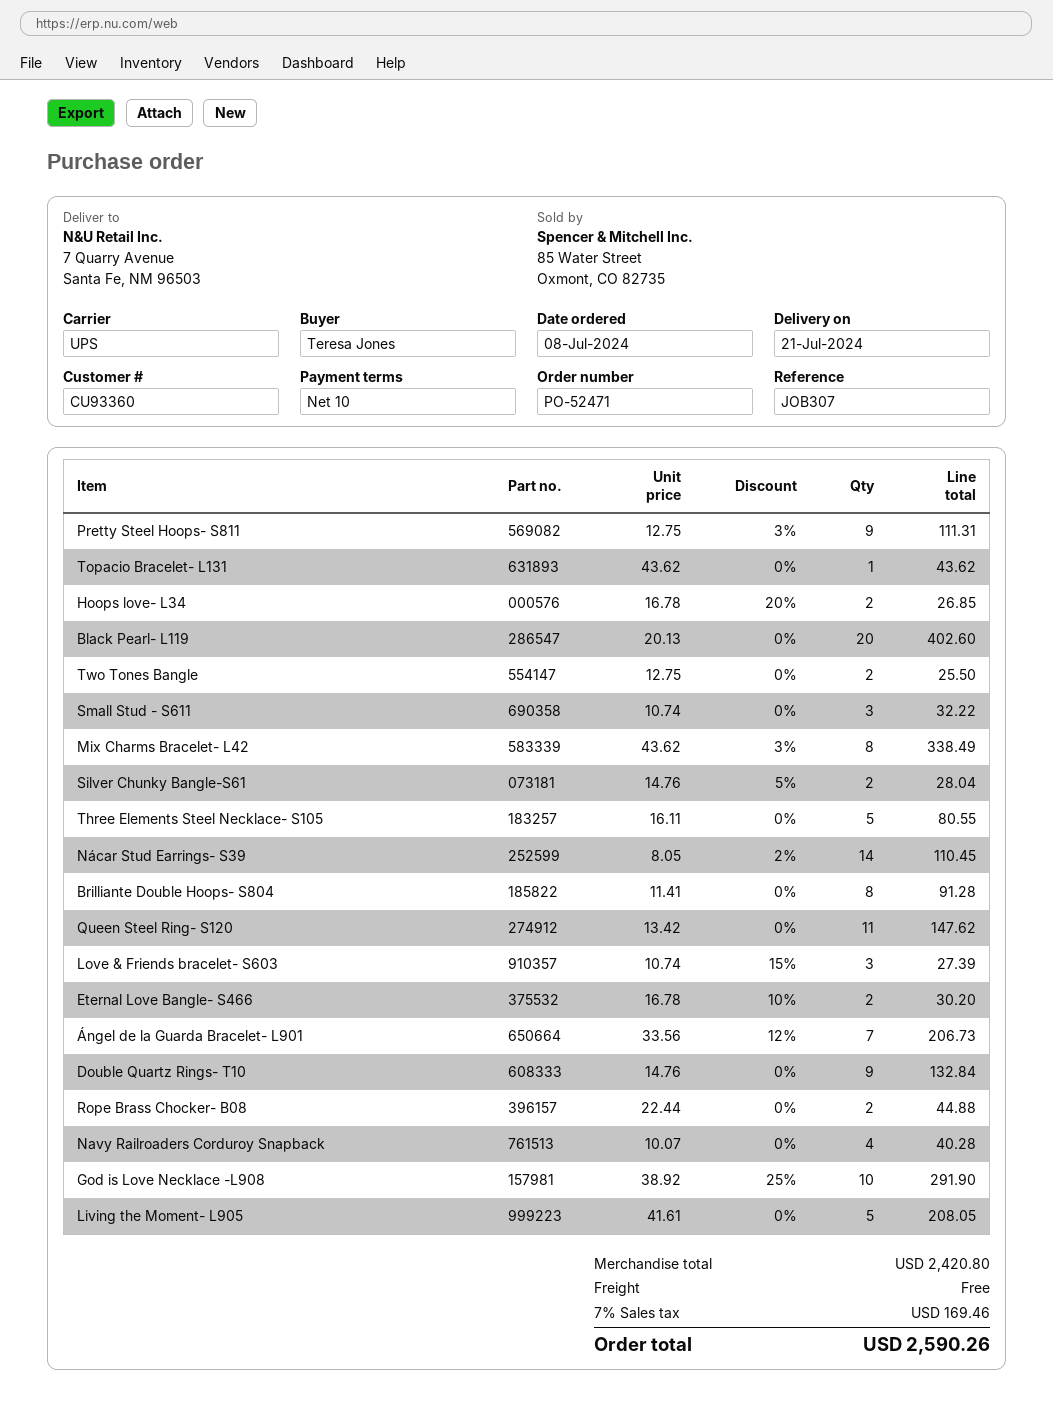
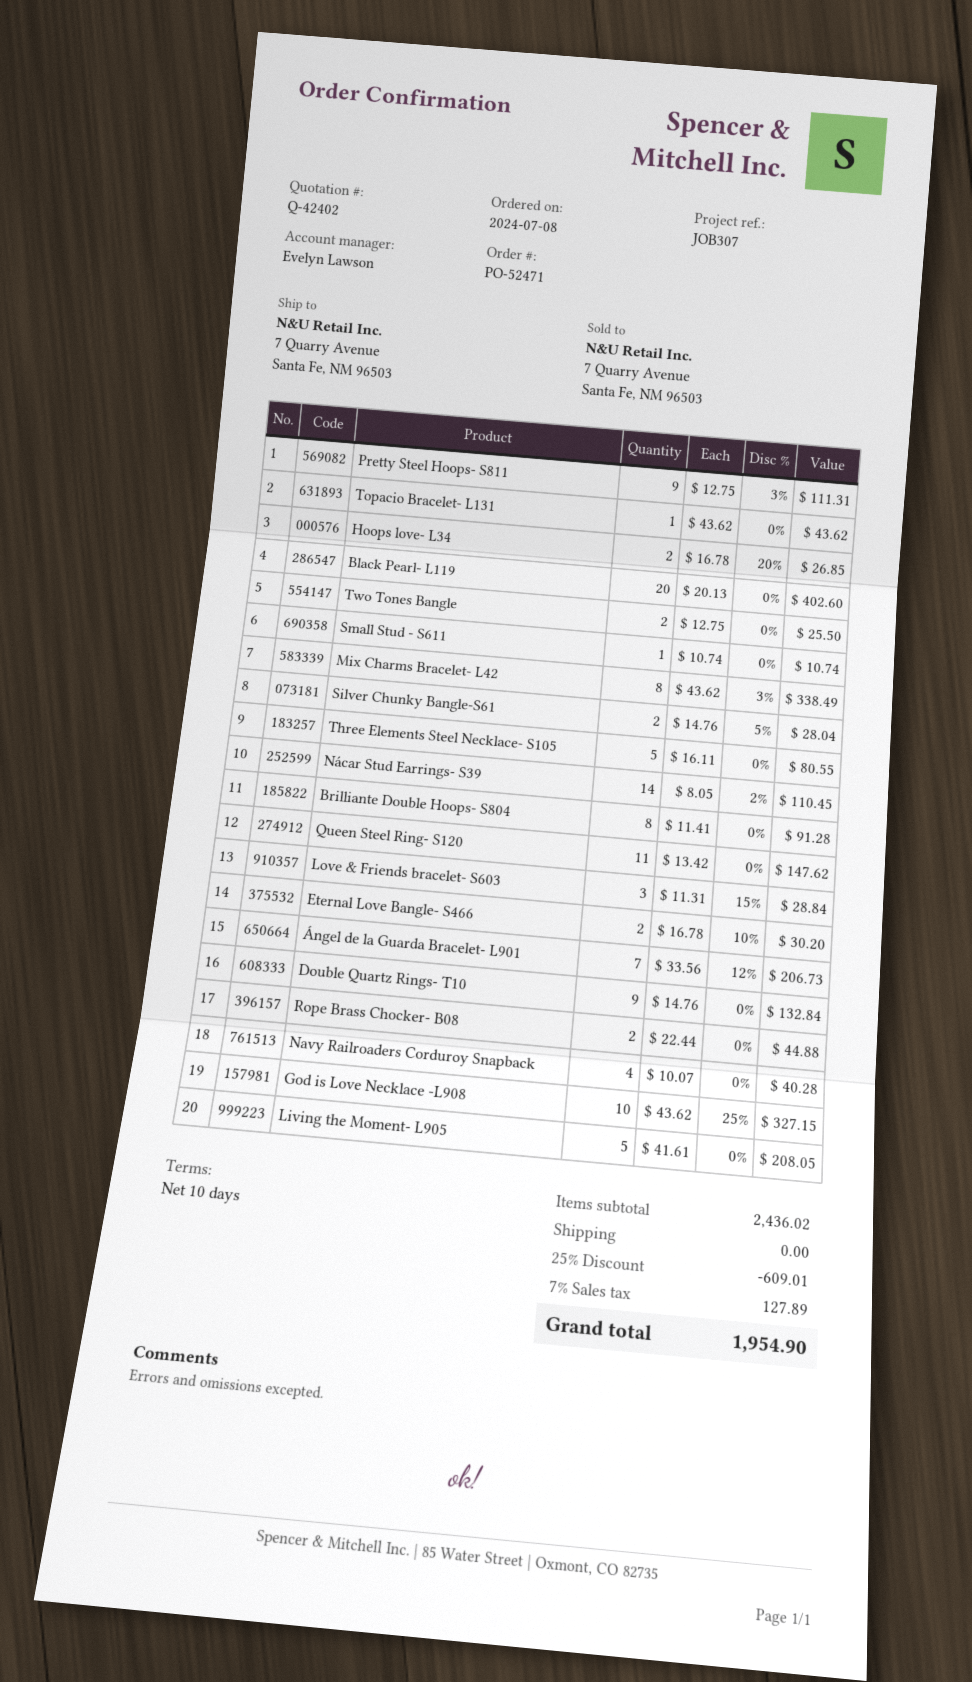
Small Stud - S611: 3 x 10.74 = 32.22 -> 1 x 10.74 = 10.74
Love & Friends bracelet- S603: 3 x 10.74 - 15% = 27.39 -> 3 x 11.31 - 15% = 28.84
God is Love Necklace -L908: 10 x 38.92 - 25% = 291.90 -> 10 x 43.62 - 25% = 327.15
subtotal: 2420.80 -> 2436.02
discount: none -> 25% = 609.01
tax: 7% = 169.46 -> 7% = 127.89
total: 2590.26 -> 1954.90

